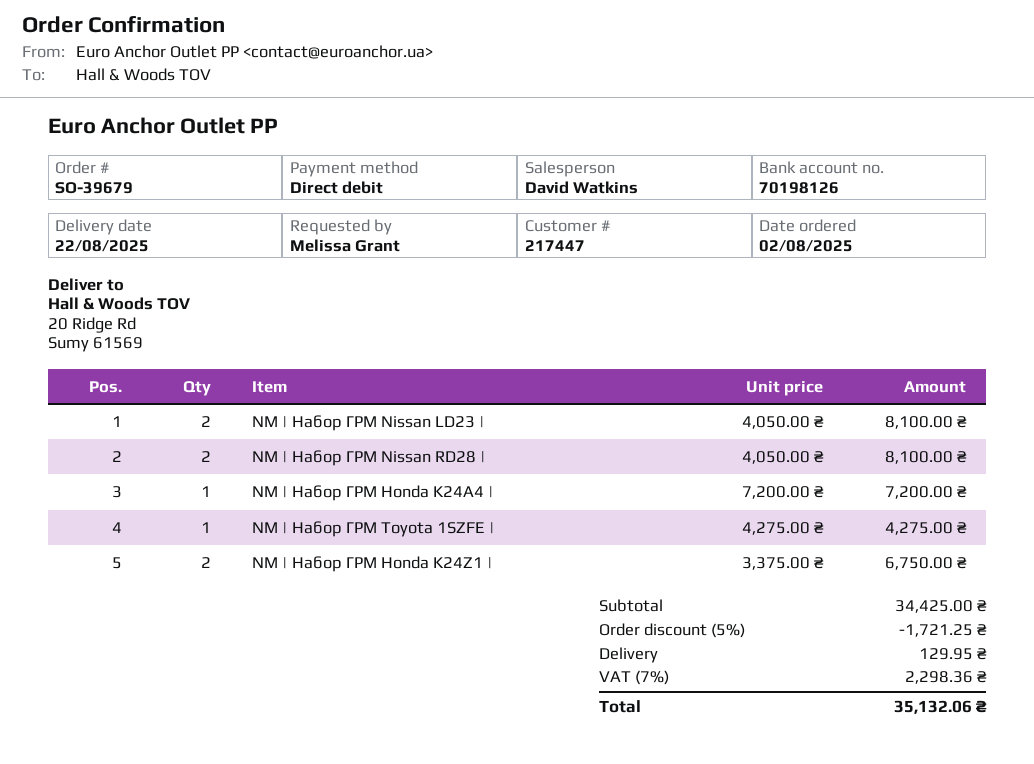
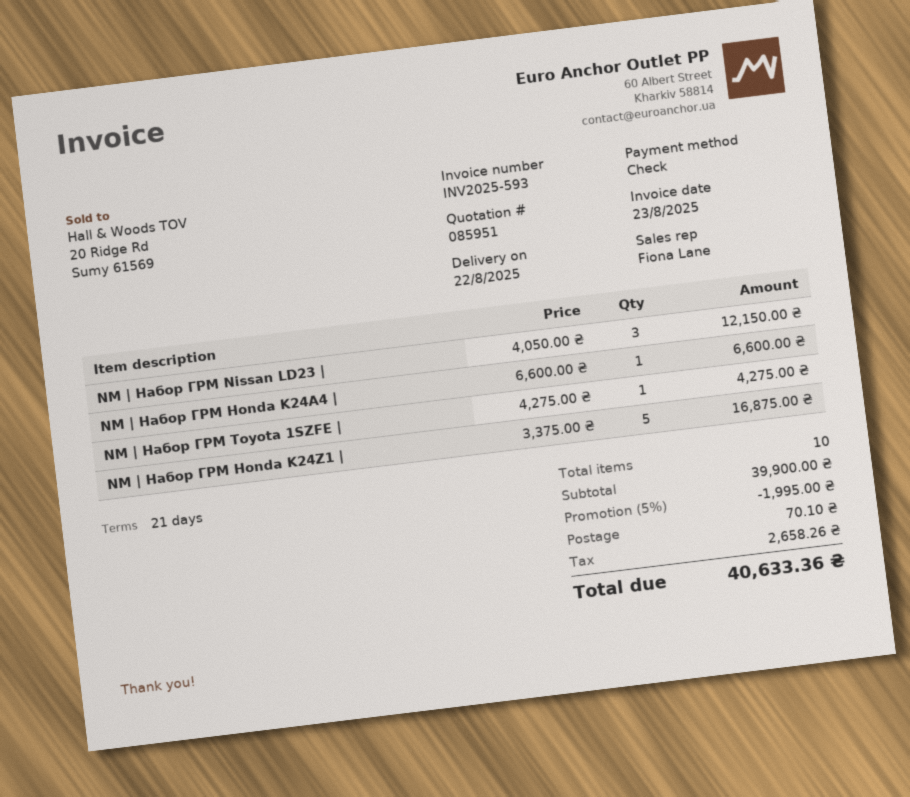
sales rep: David Watkins -> Fiona Lane
payment method: direct debit -> cheque
NM | Набор ГРМ Nissan LD23 |: 2 x 4050.00 = 8100.00 -> 3 x 4050.00 = 12150.00
NM | Набор ГРМ Nissan RD28 |: 2 x 4050.00 = 8100.00 -> none
NM | Набор ГРМ Honda K24A4 |: 1 x 7200.00 = 7200.00 -> 1 x 6600.00 = 6600.00
NM | Набор ГРМ Honda K24Z1 |: 2 x 3375.00 = 6750.00 -> 5 x 3375.00 = 16875.00
subtotal: 34425.00 -> 39900.00
discount: 5% = 1721.25 -> 5% = 1995.00
shipping: 129.95 -> 70.10
tax: 2298.36 -> 2658.26
total: 35132.06 -> 40633.36

